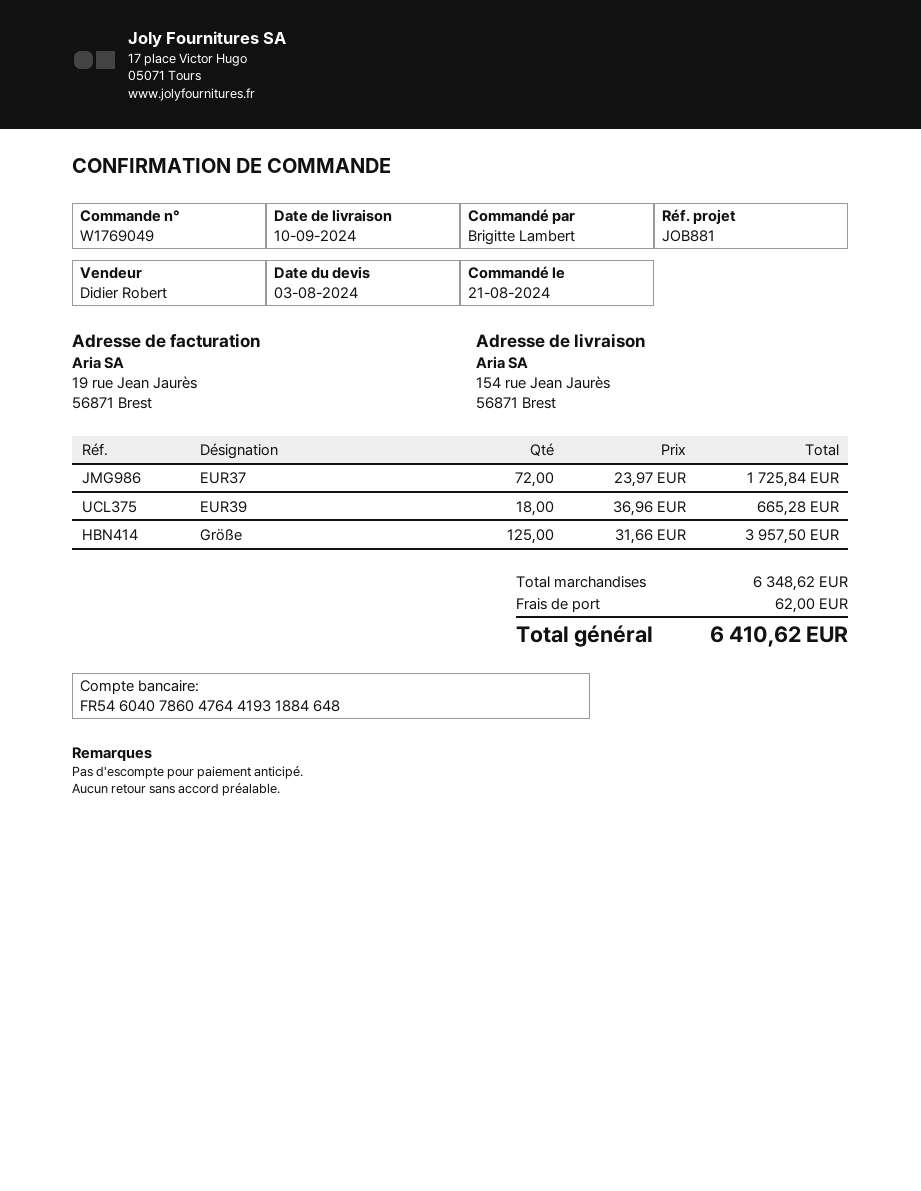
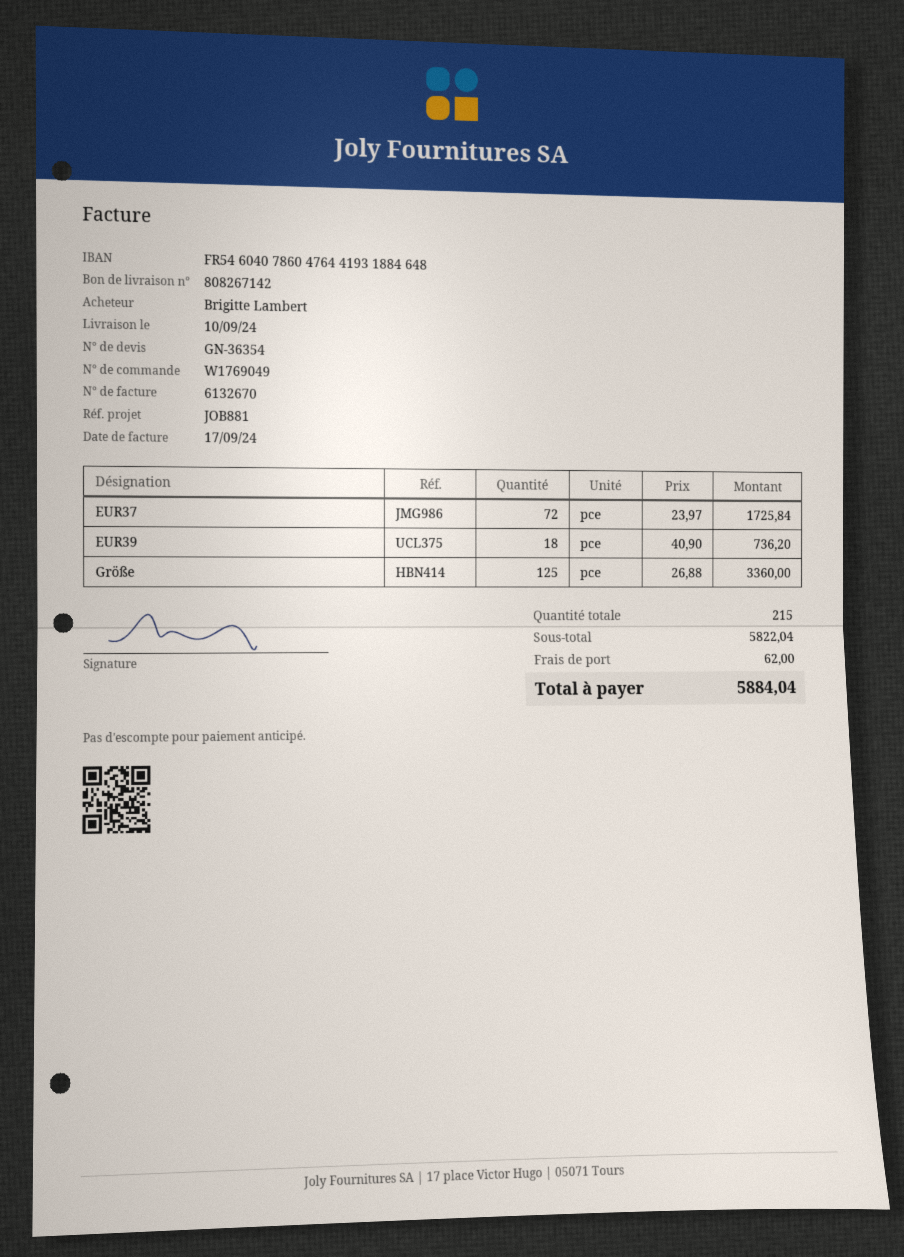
EUR39: 18 x 36.96 = 665.28 -> 18 x 40.90 = 736.20
Größe: 125 x 31.66 = 3957.50 -> 125 x 26.88 = 3360.00
subtotal: 6348.62 -> 5822.04
total: 6410.62 -> 5884.04

